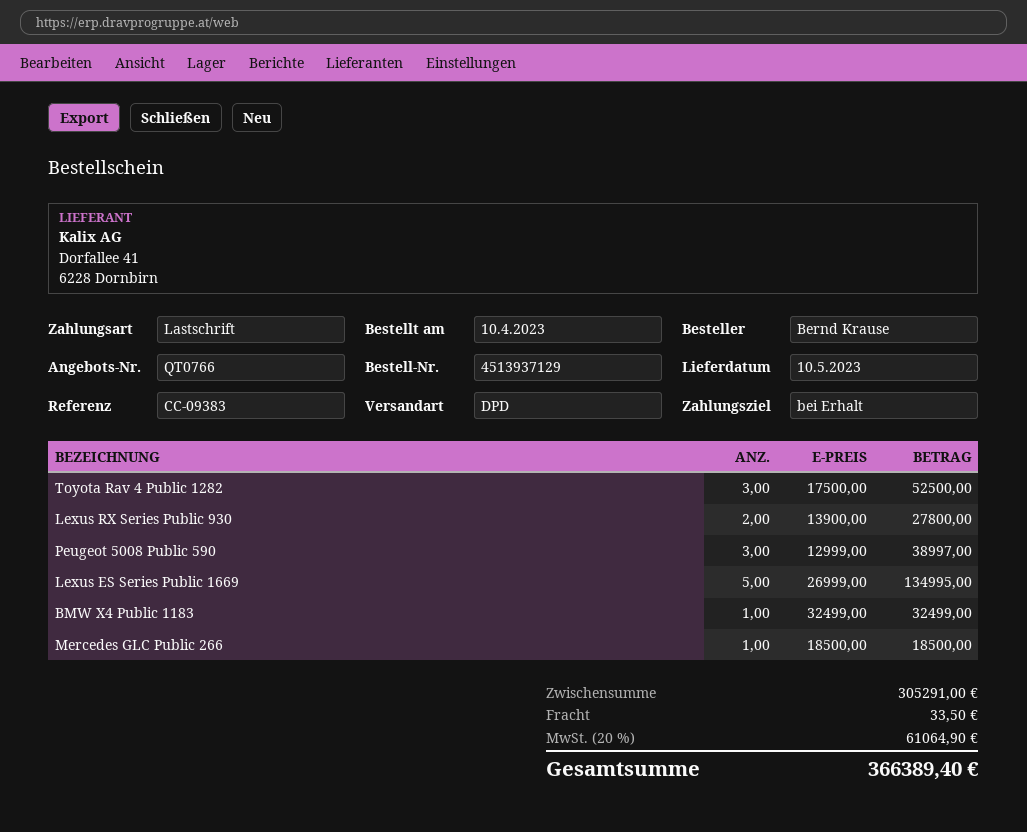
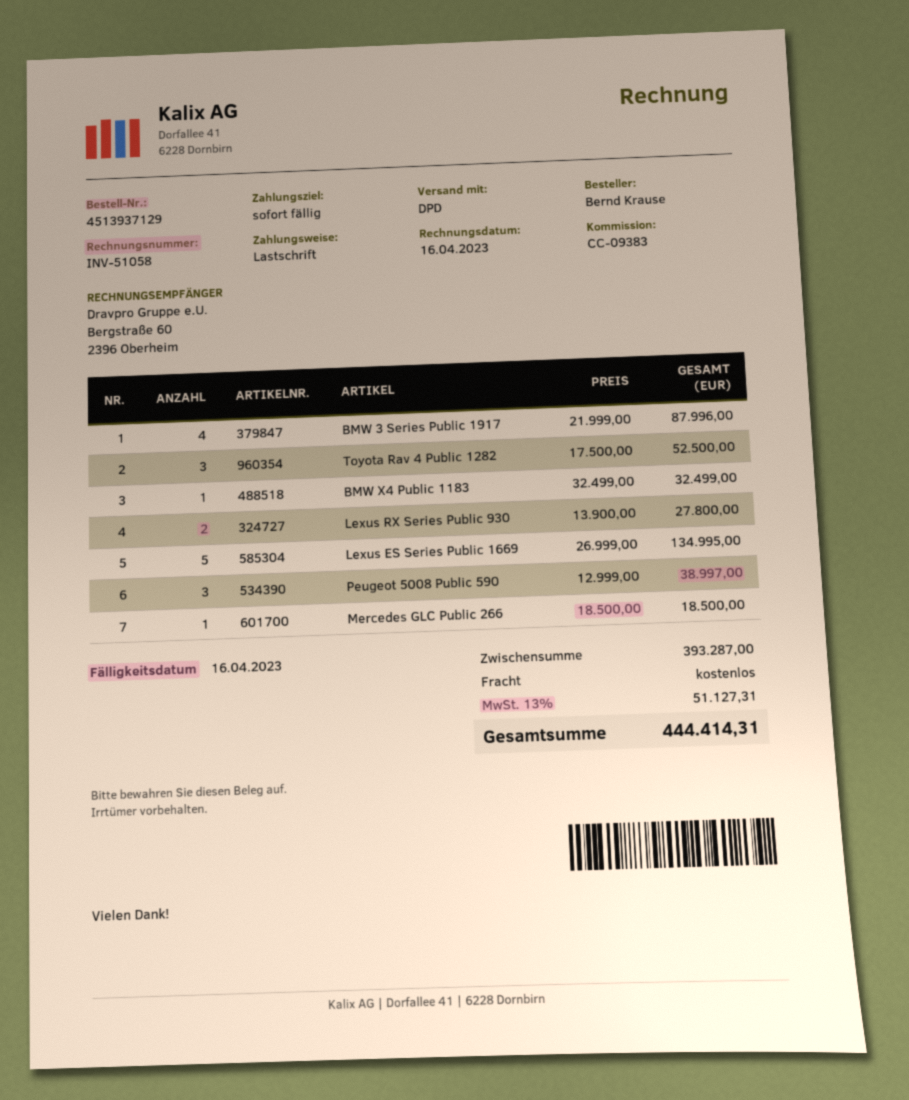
BMW 3 Series Public 1917: none -> 4 x 21999.00 = 87996.00
subtotal: 305291.00 -> 393287.00
shipping: 33.50 -> 0.00
tax: 20% = 61064.90 -> 13% = 51127.31
total: 366389.40 -> 444414.31

